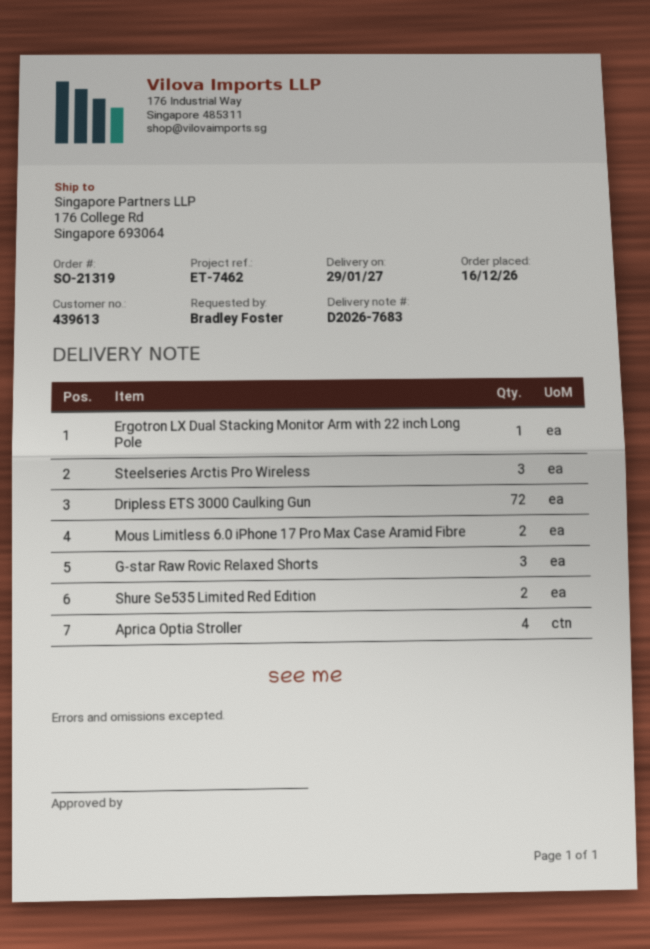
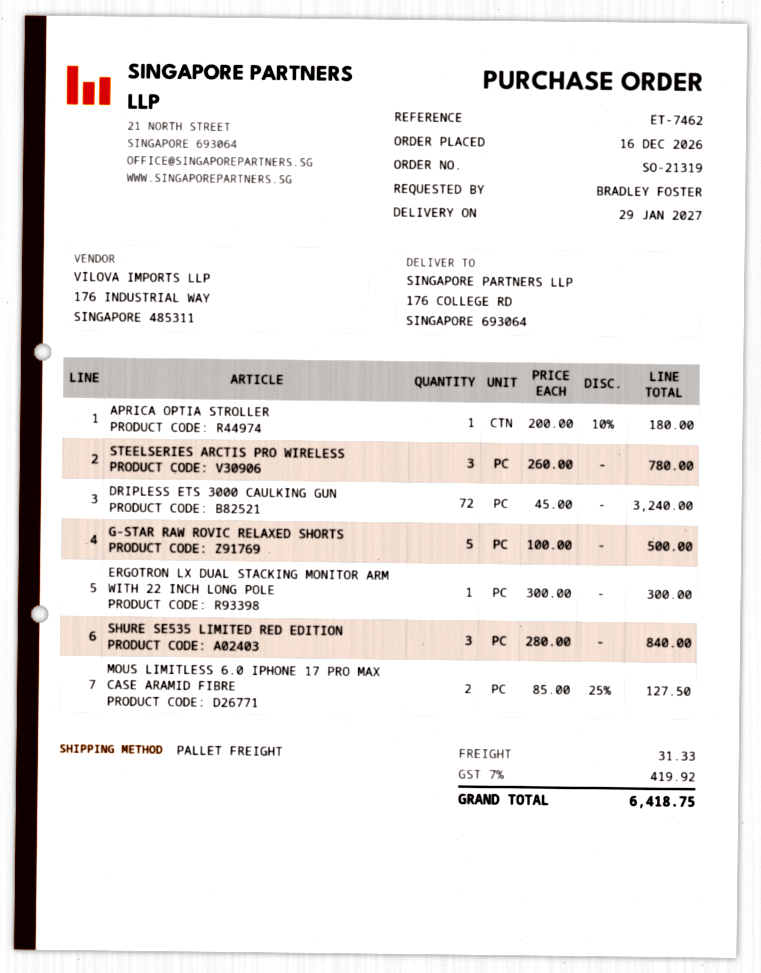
G-star Raw Rovic Relaxed Shorts: 3 -> 5
Shure Se535 Limited Red Edition: 2 -> 3
Aprica Optia Stroller: 4 -> 1

